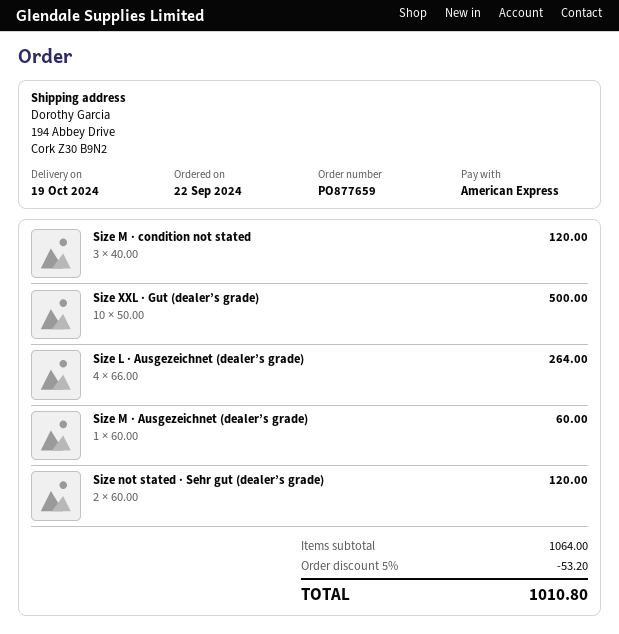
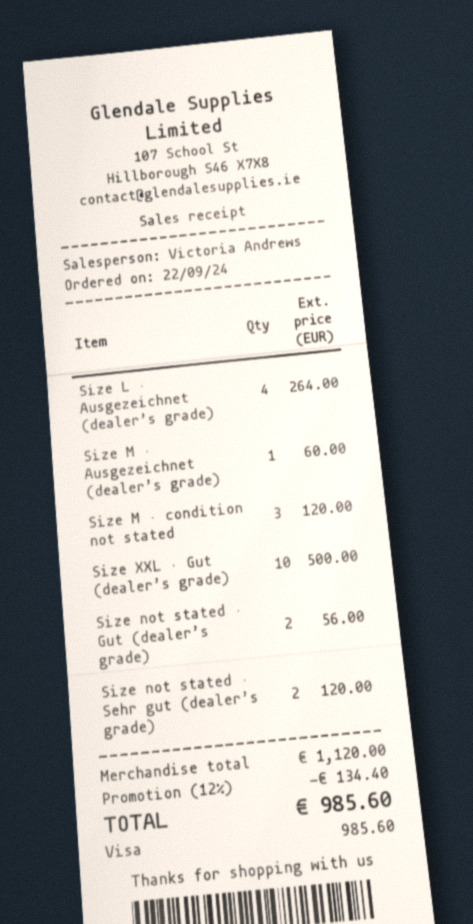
payment method: American Express -> Visa
Size not stated · Gut (dealer’s grade): none -> 2 for 56.00
subtotal: 1064.00 -> 1120.00
discount: 5% = 53.20 -> 12% = 134.40
total: 1010.80 -> 985.60

